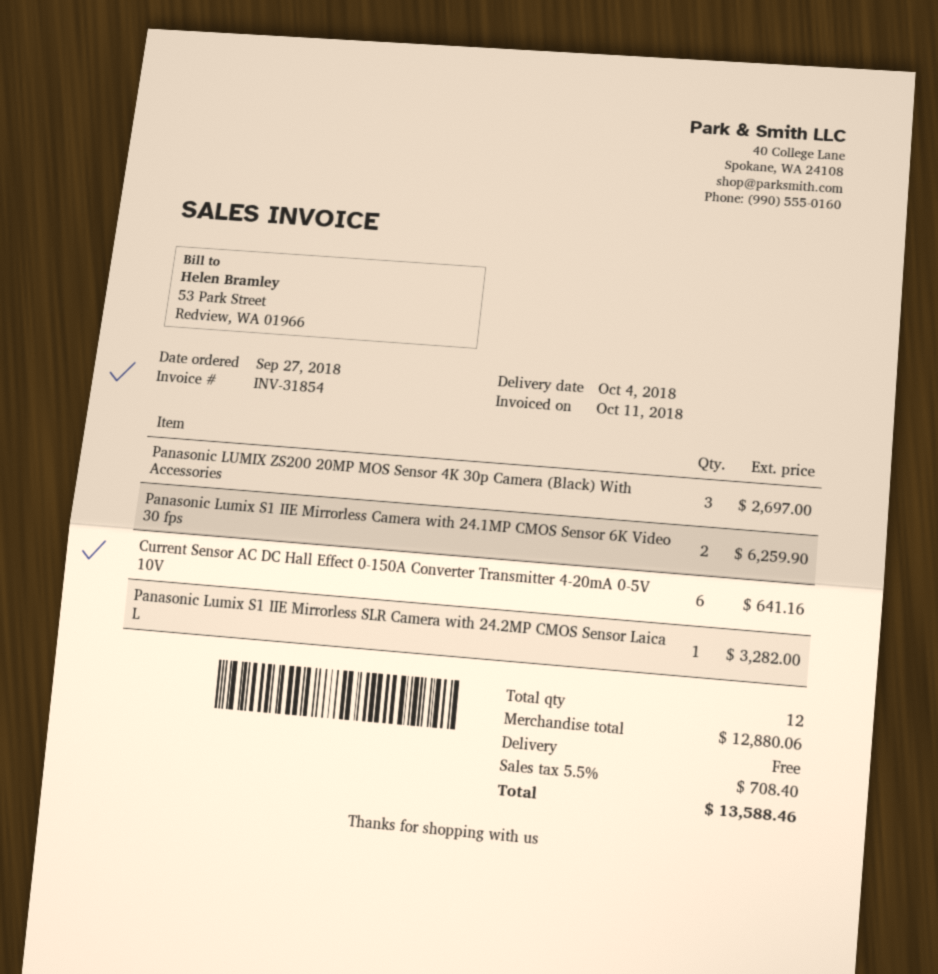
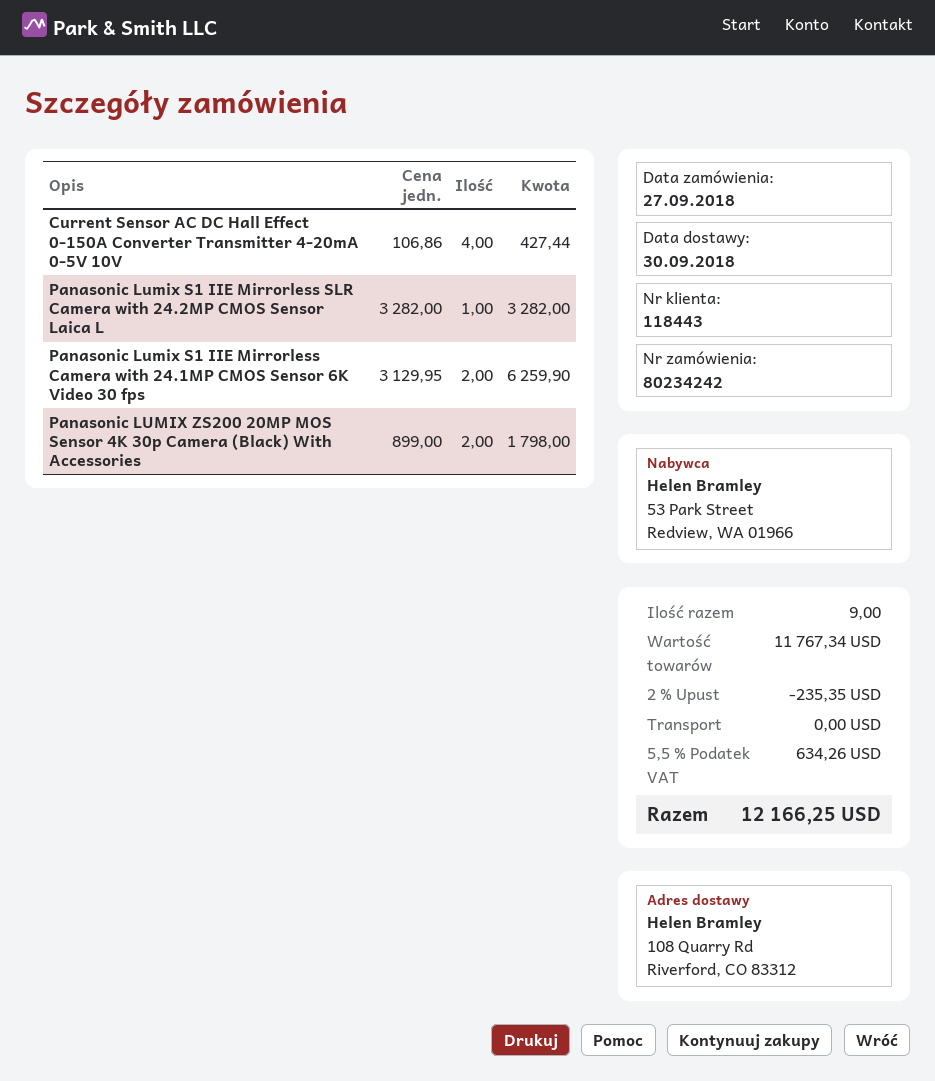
delivery date: 2018-10-04 -> 2018-09-30
Panasonic LUMIX ZS200 20MP MOS Sensor 4K 30p Camera (Black) With Accessories: 3 for 2697.00 -> 2 for 1798.00
Current Sensor AC DC Hall Effect 0-150A Converter Transmitter 4-20mA 0-5V 10V: 6 for 641.16 -> 4 for 427.44
total quantity: 12 -> 9
subtotal: 12880.06 -> 11767.34
discount: none -> 2% = 235.35
tax: 5.5% = 708.40 -> 5.5% = 634.26
total: 13588.46 -> 12166.25

